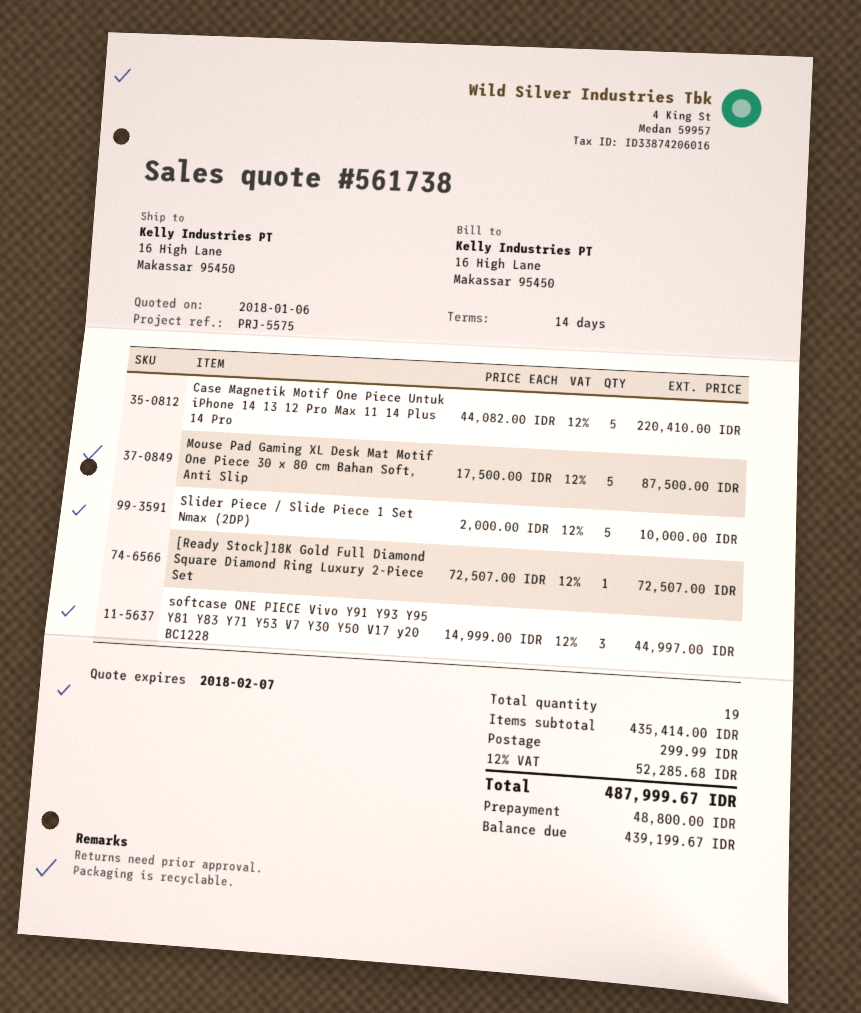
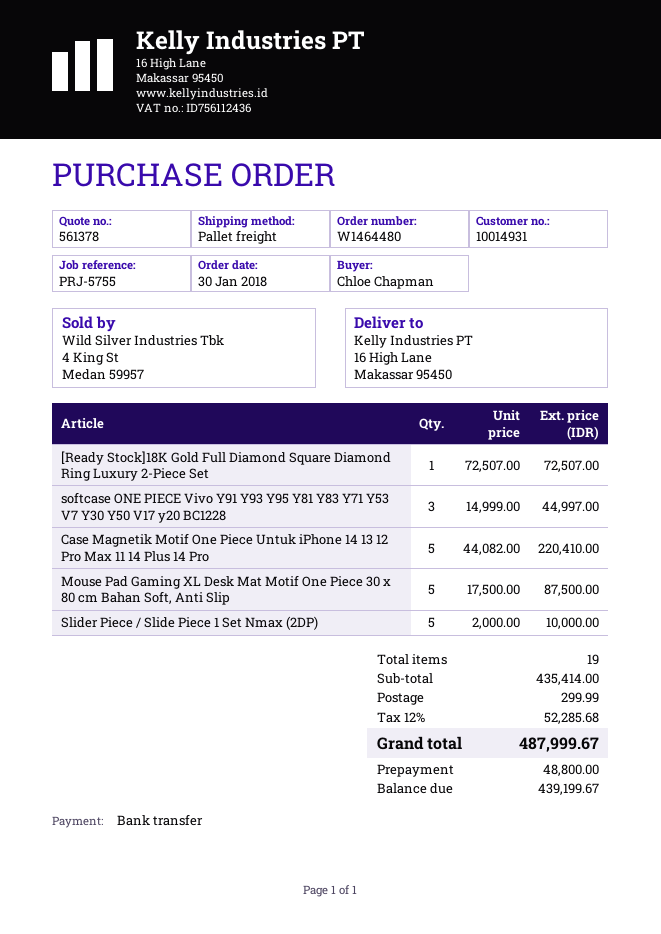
quote number: 561738 -> 561378
reference: PRJ-5575 -> PRJ-5755

